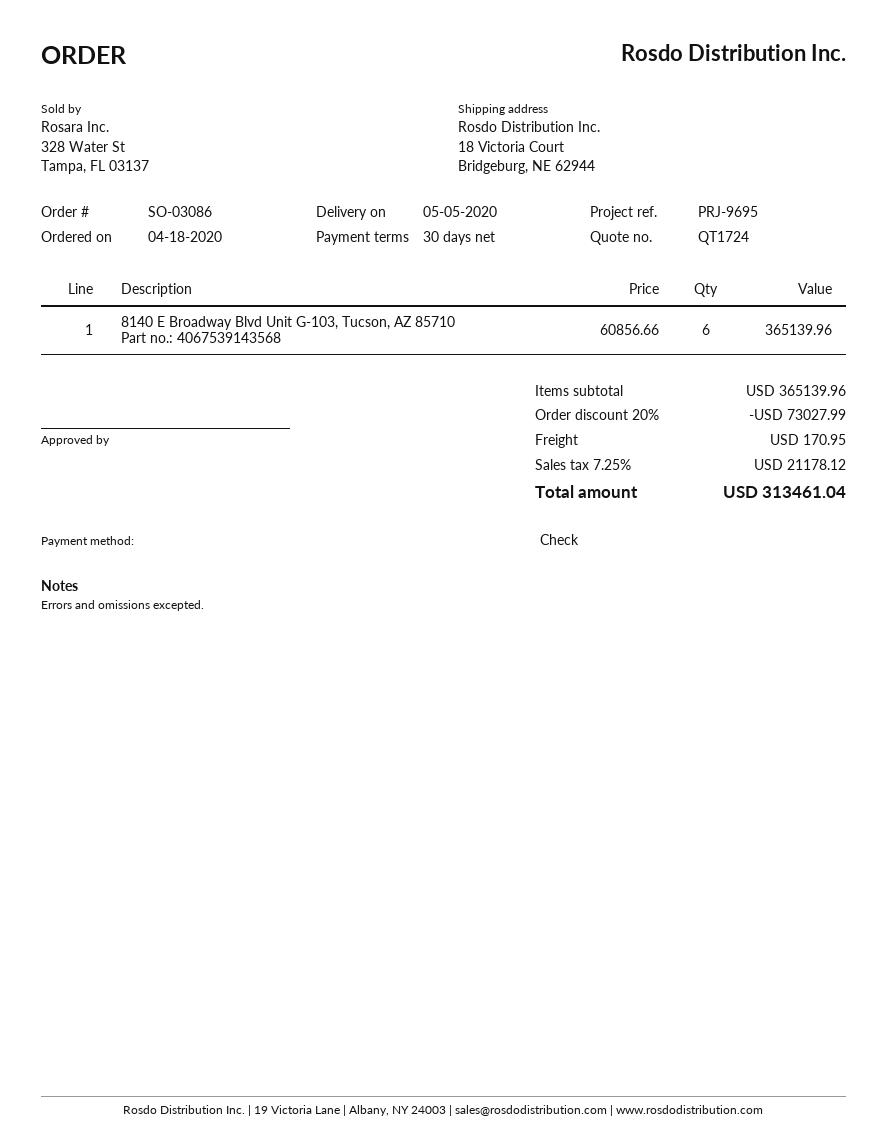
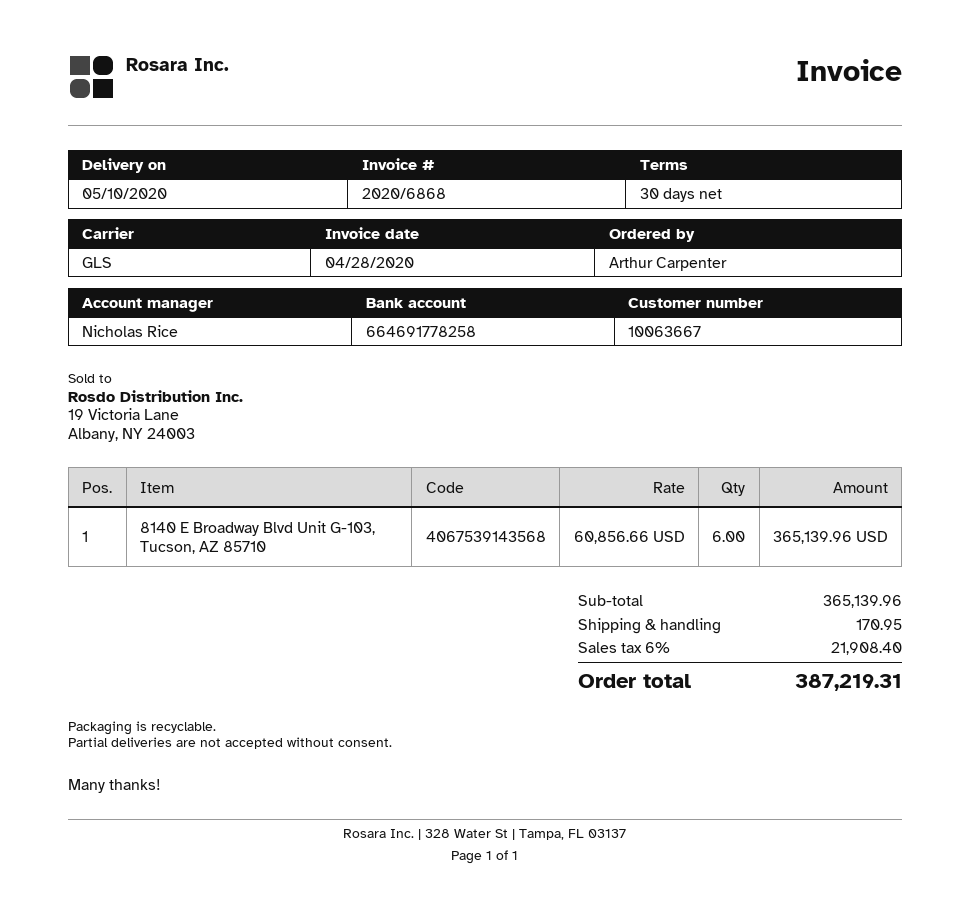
delivery date: 2020-05-05 -> 2020-05-10
discount: 20% = 73027.99 -> none
tax: 7.25% = 21178.12 -> 6% = 21908.40
total: 313461.04 -> 387219.31

